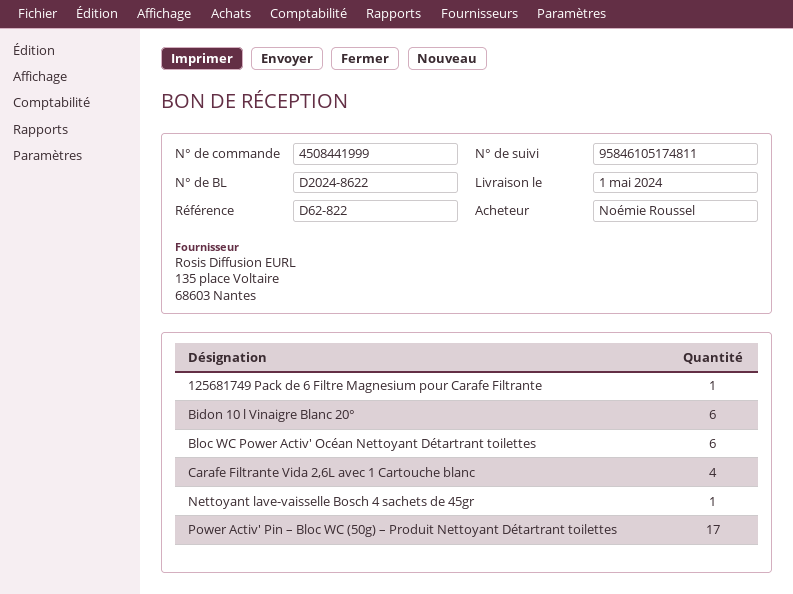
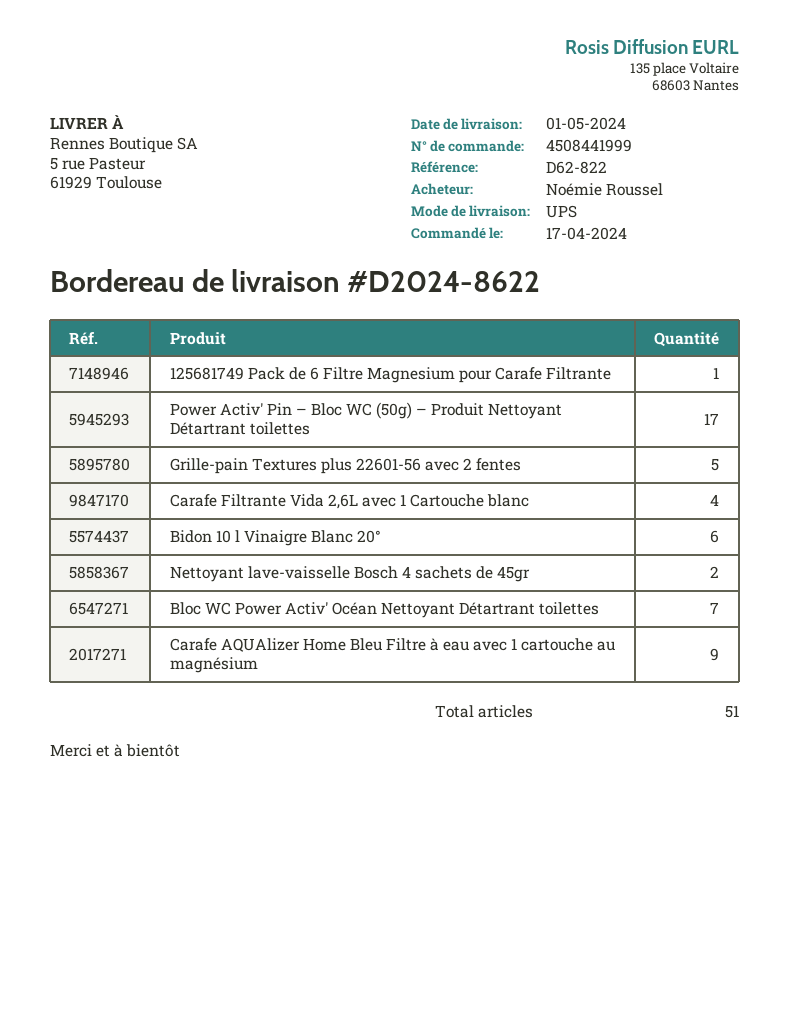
Bloc WC Power Activ' Océan Nettoyant Détartrant toilettes: 6 -> 7
Nettoyant lave-vaisselle Bosch 4 sachets de 45gr: 1 -> 2
Grille-pain Textures plus 22601-56 avec 2 fentes: none -> 5
Carafe AQUAlizer Home Bleu Filtre à eau avec 1 cartouche au magnésium: none -> 9

